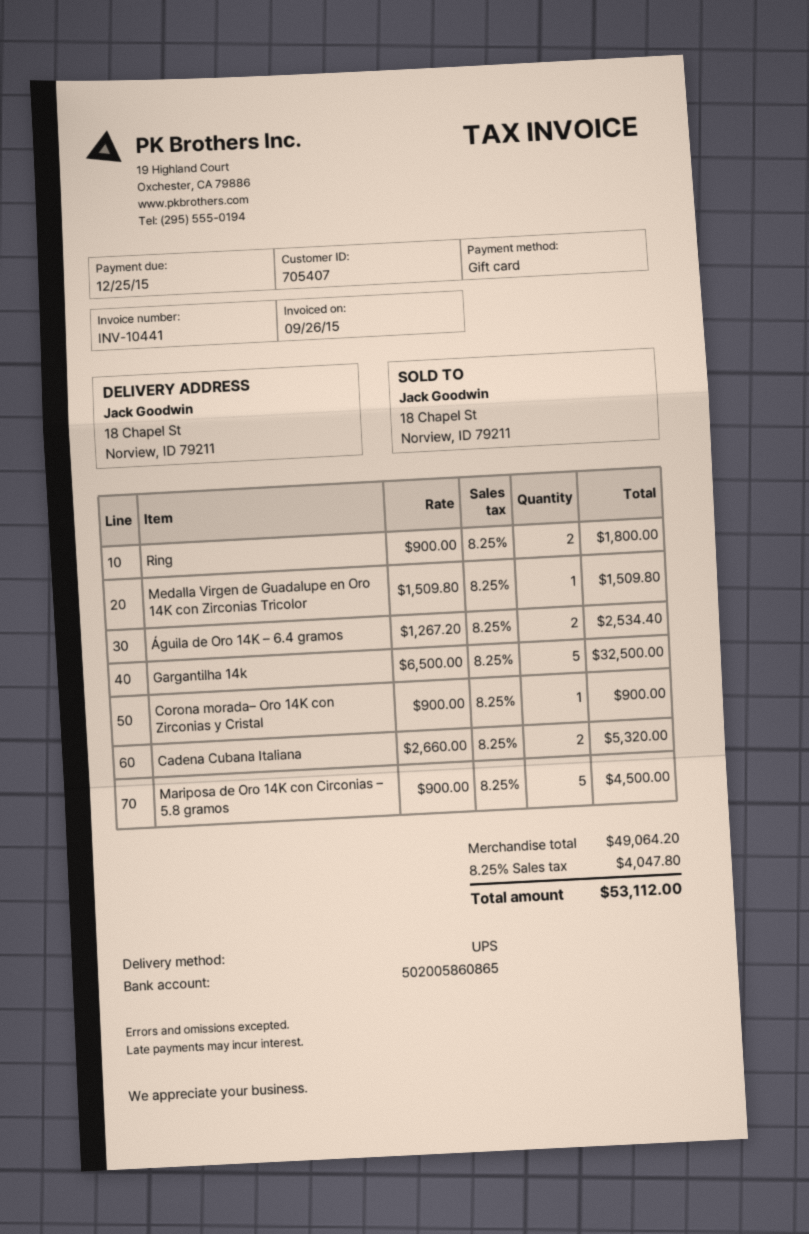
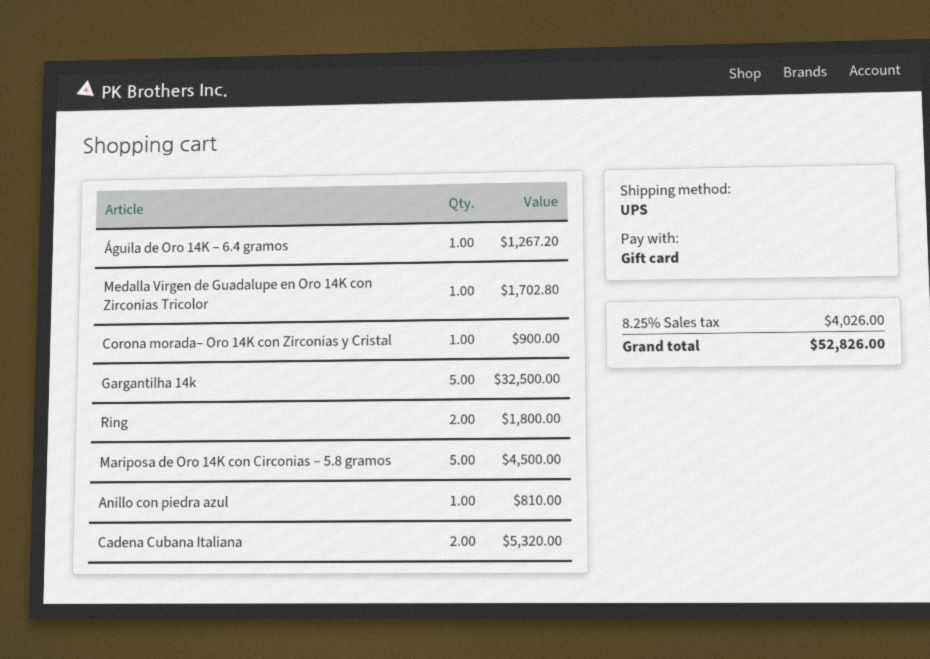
Medalla Virgen de Guadalupe en Oro 14K con Zirconias Tricolor: 1 for 1509.80 -> 1 for 1702.80
Águila de Oro 14K – 6.4 gramos: 2 for 2534.40 -> 1 for 1267.20
Anillo con piedra azul: none -> 1 for 810.00
tax: 8.25% = 4047.80 -> 8.25% = 4026.00
total: 53112.00 -> 52826.00

